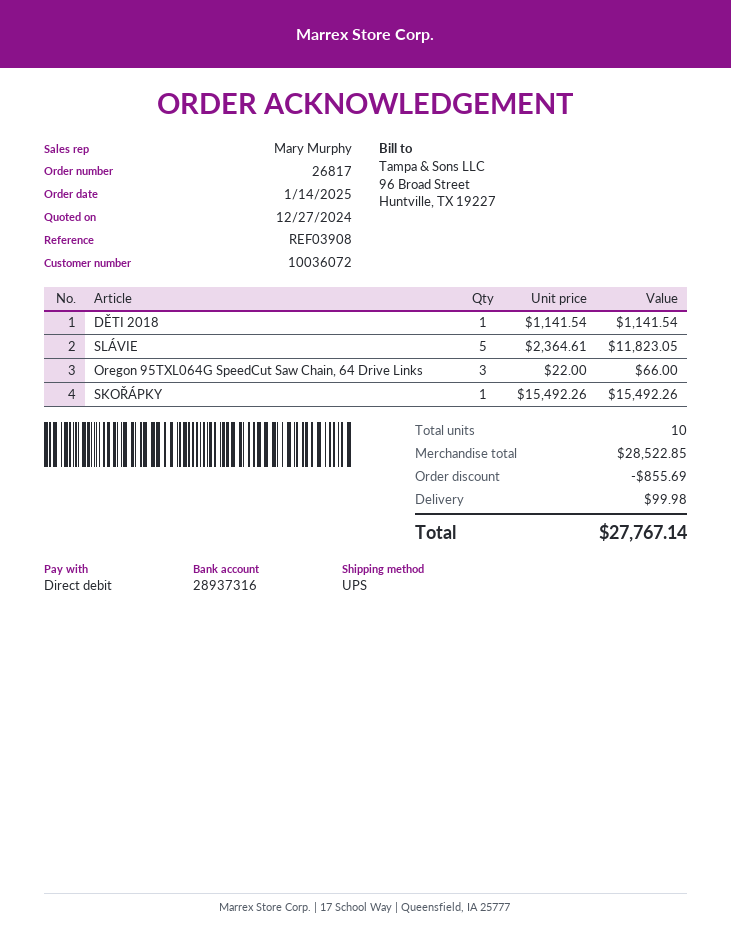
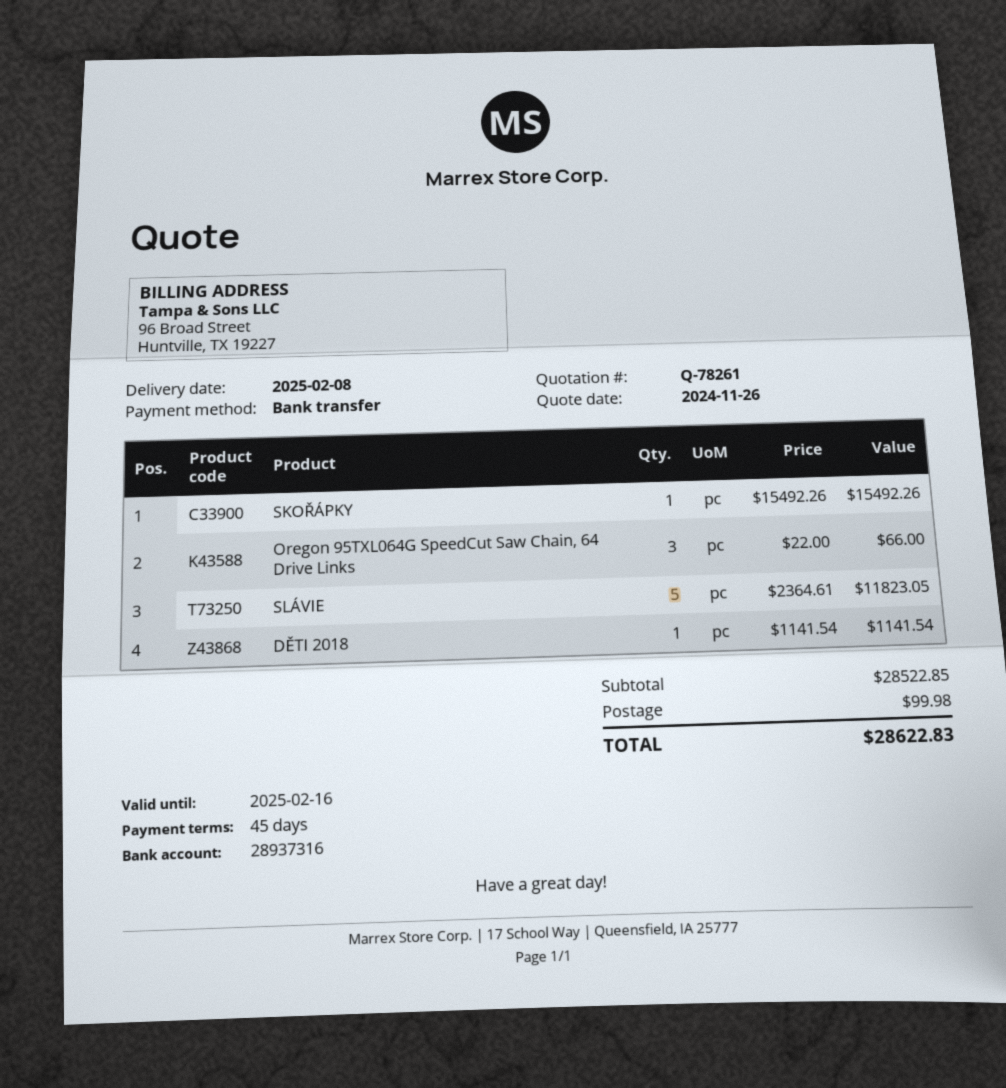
quote date: 2024-12-27 -> 2024-11-26
payment method: direct debit -> bank transfer
discount: 855.69 -> none
total: 27767.14 -> 28622.83

